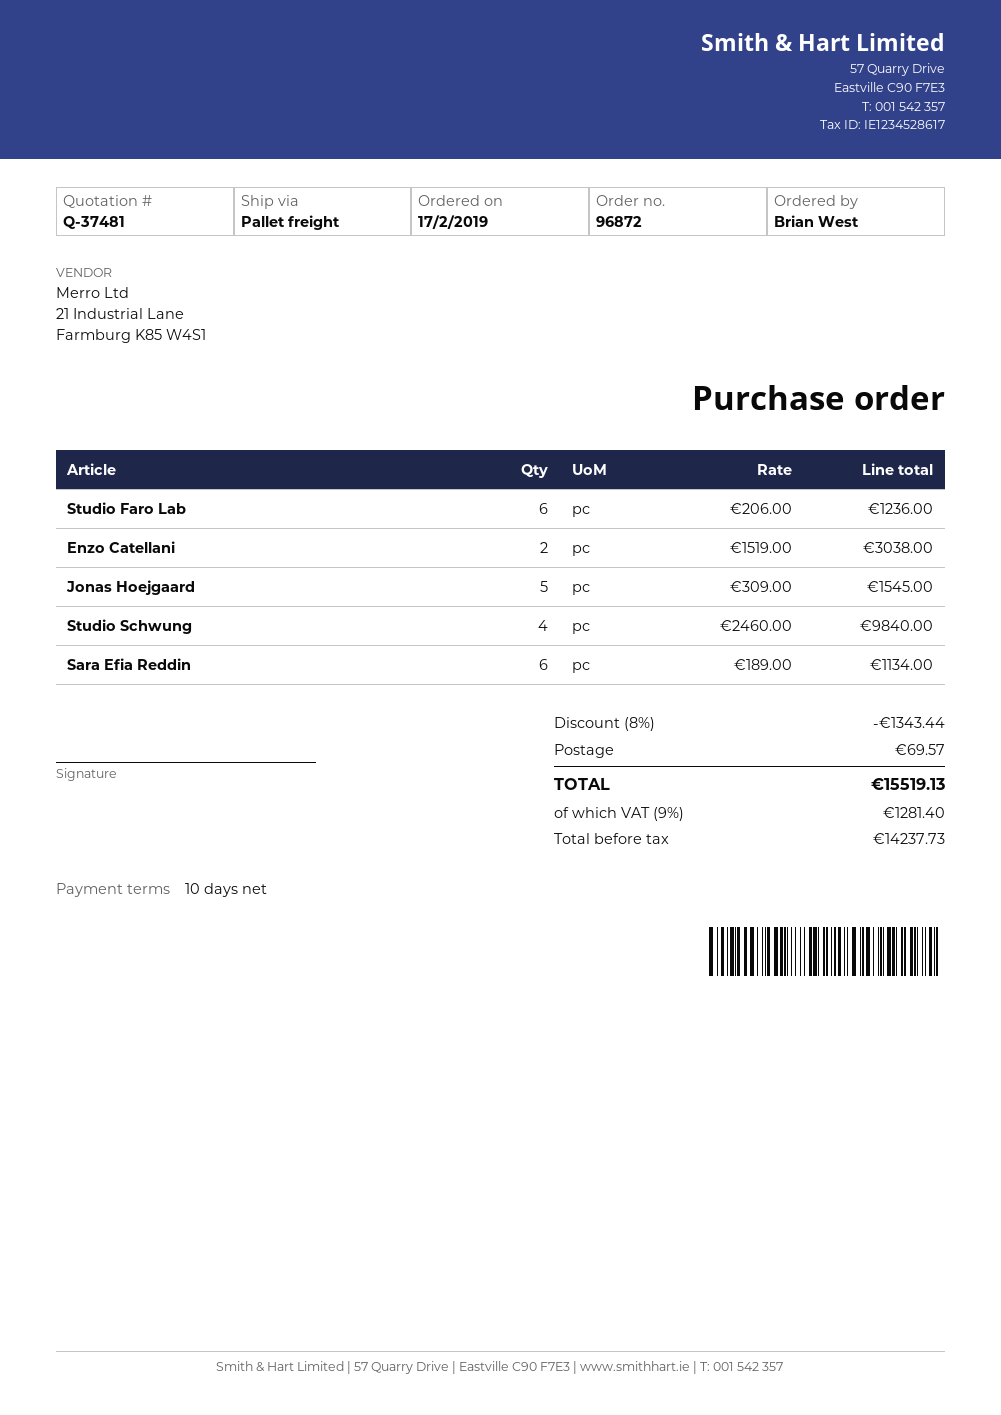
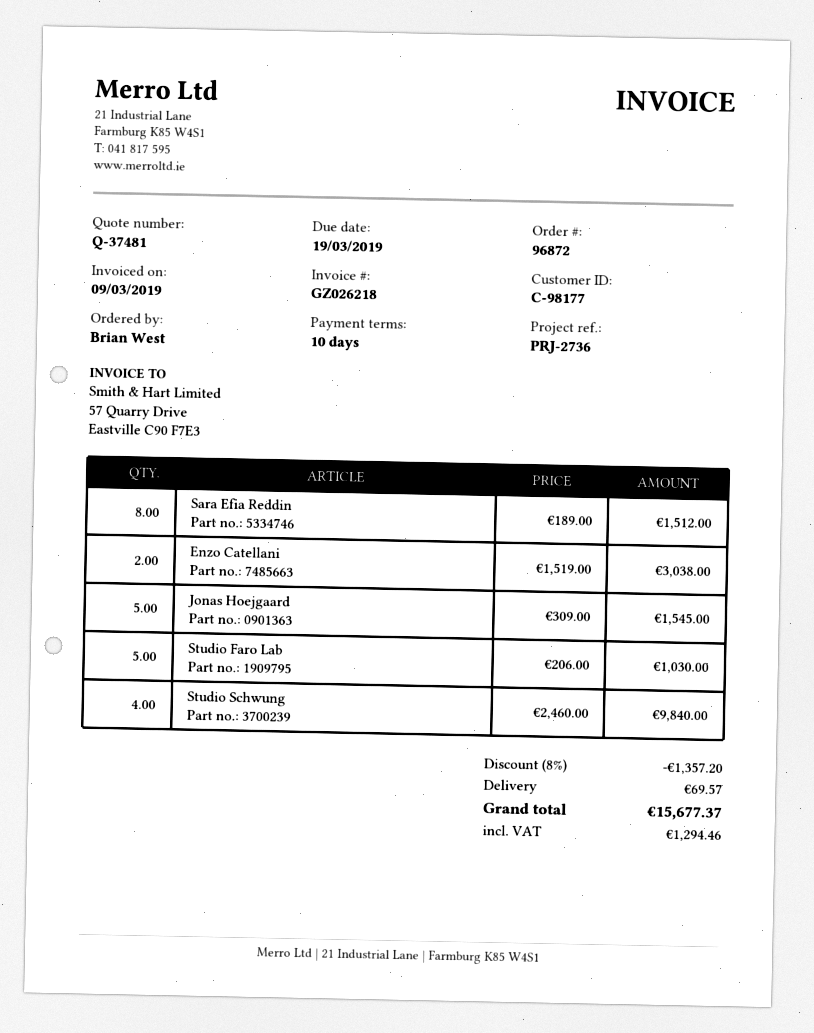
Studio Faro Lab: 6 x 206.00 = 1236.00 -> 5 x 206.00 = 1030.00
Sara Efia Reddin: 6 x 189.00 = 1134.00 -> 8 x 189.00 = 1512.00
discount: 8% = 1343.44 -> 8% = 1357.20
tax: 1281.40 -> 1294.46
total: 15519.13 -> 15677.37

